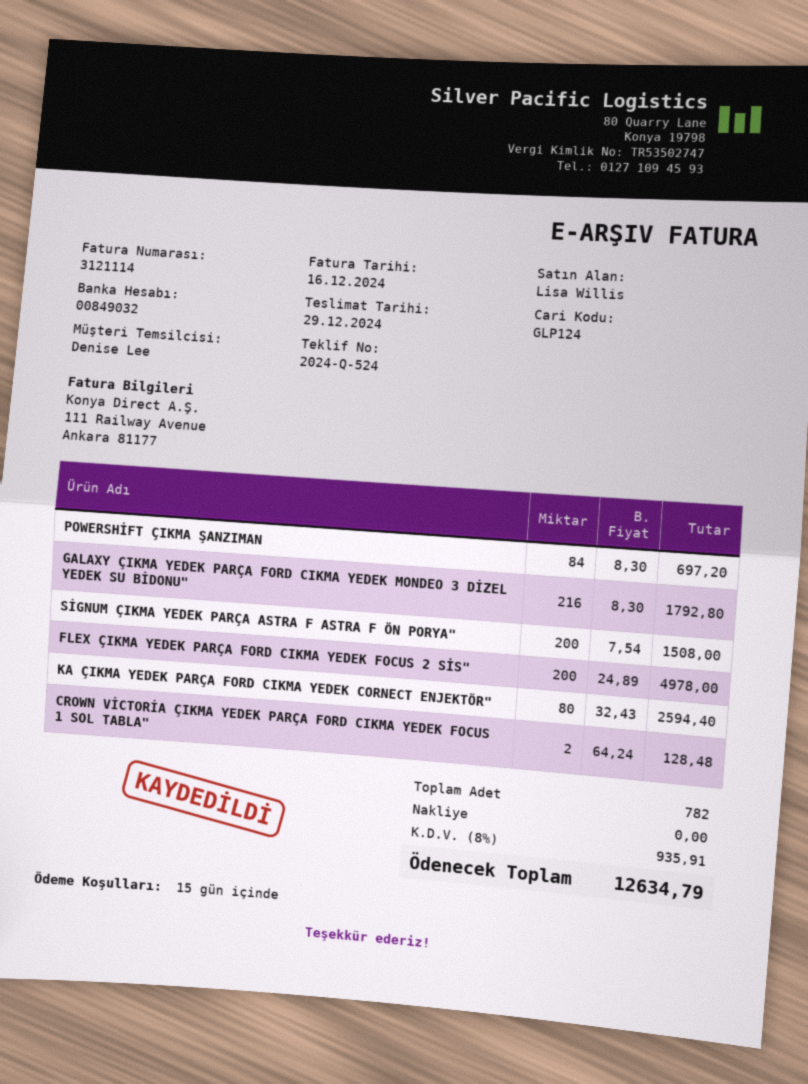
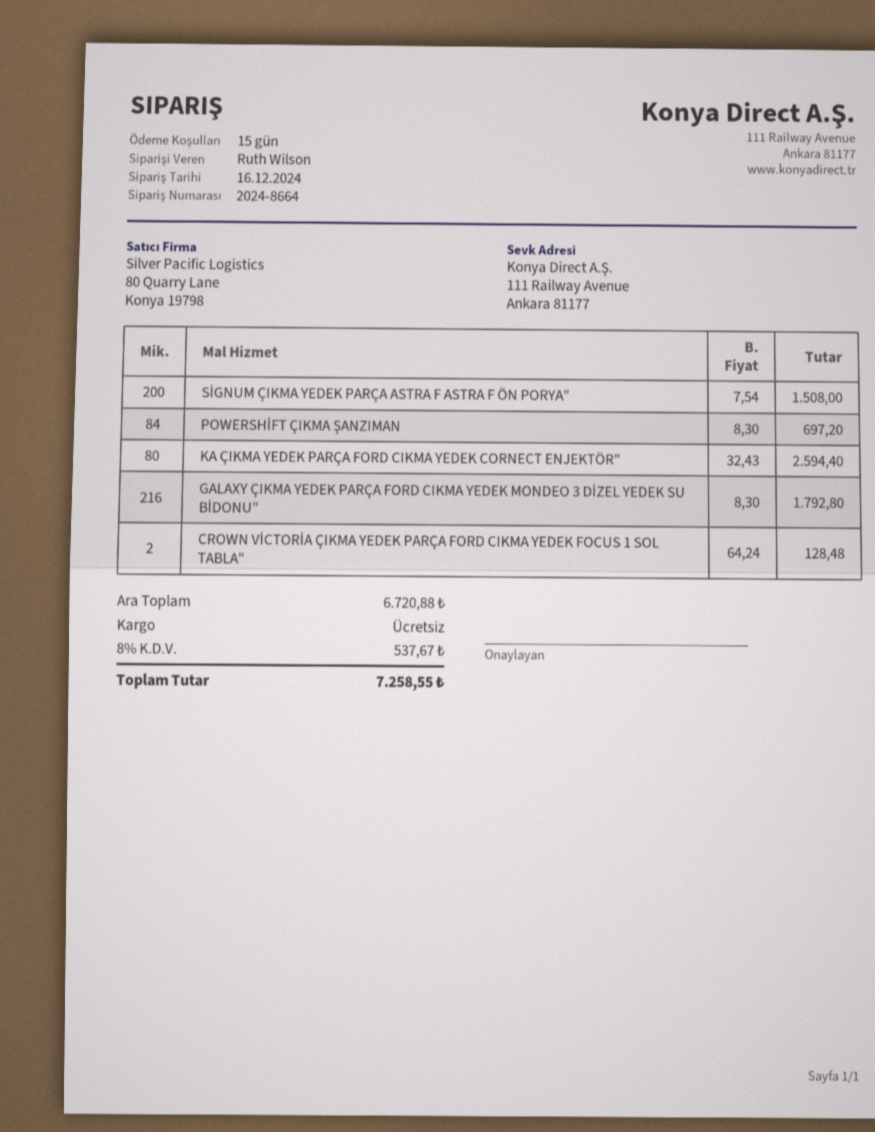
ordered by: Lisa Willis -> Ruth Wilson
FLEX ÇIKMA YEDEK PARÇA FORD CIKMA YEDEK FOCUS 2 SİS": 200 x 24.89 = 4978.00 -> none
tax: 8% = 935.91 -> 8% = 537.67
total: 12634.79 -> 7258.55

